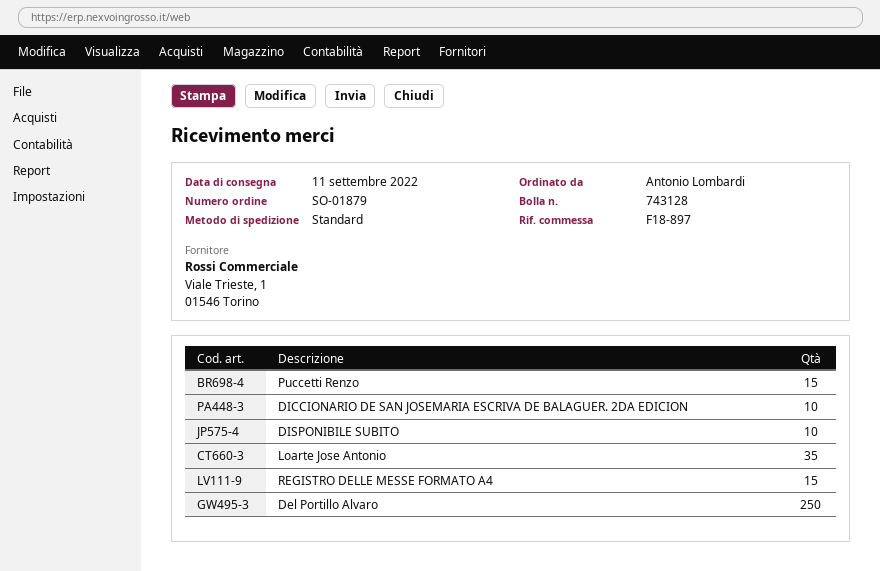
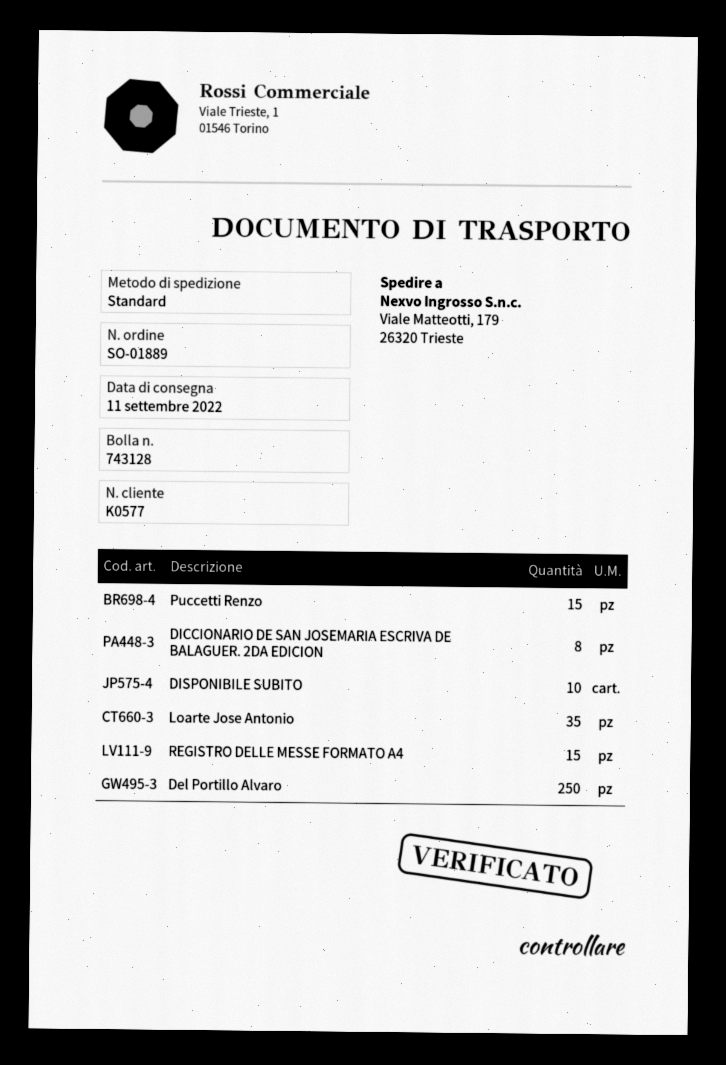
order number: SO-01879 -> SO-01889
DICCIONARIO DE SAN JOSEMARIA ESCRIVA DE BALAGUER. 2DA EDICION: 10 -> 8

